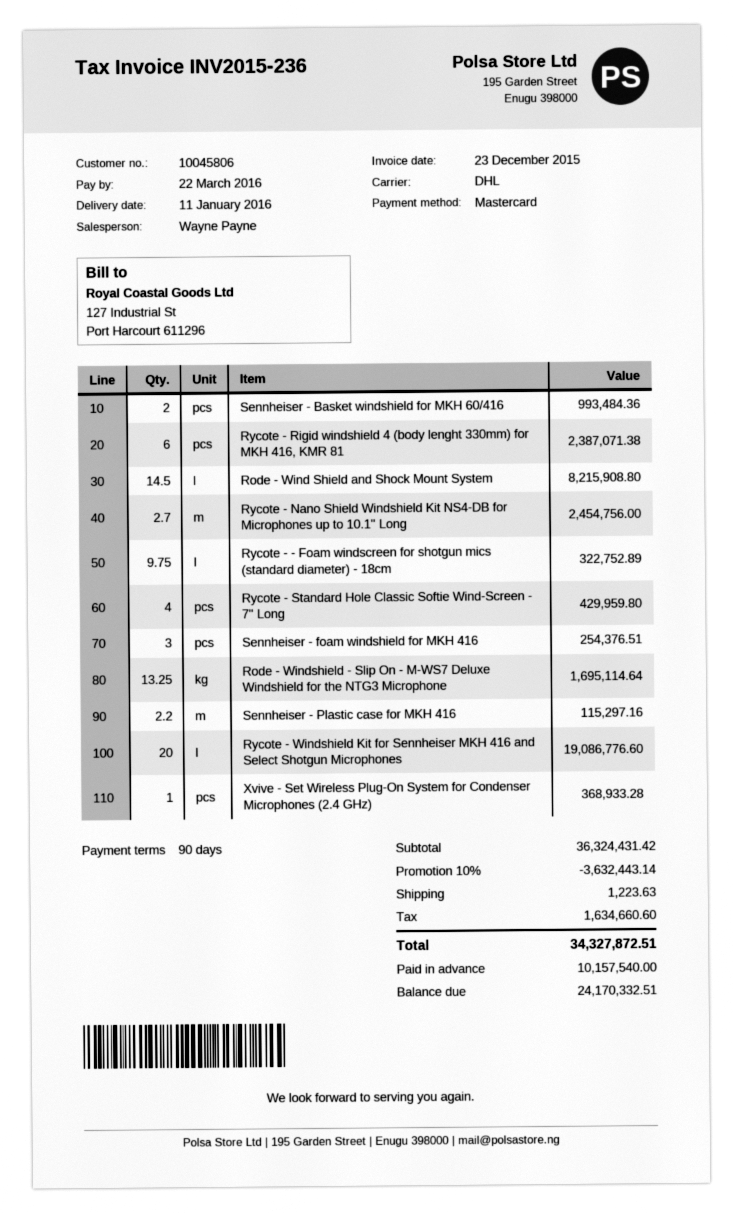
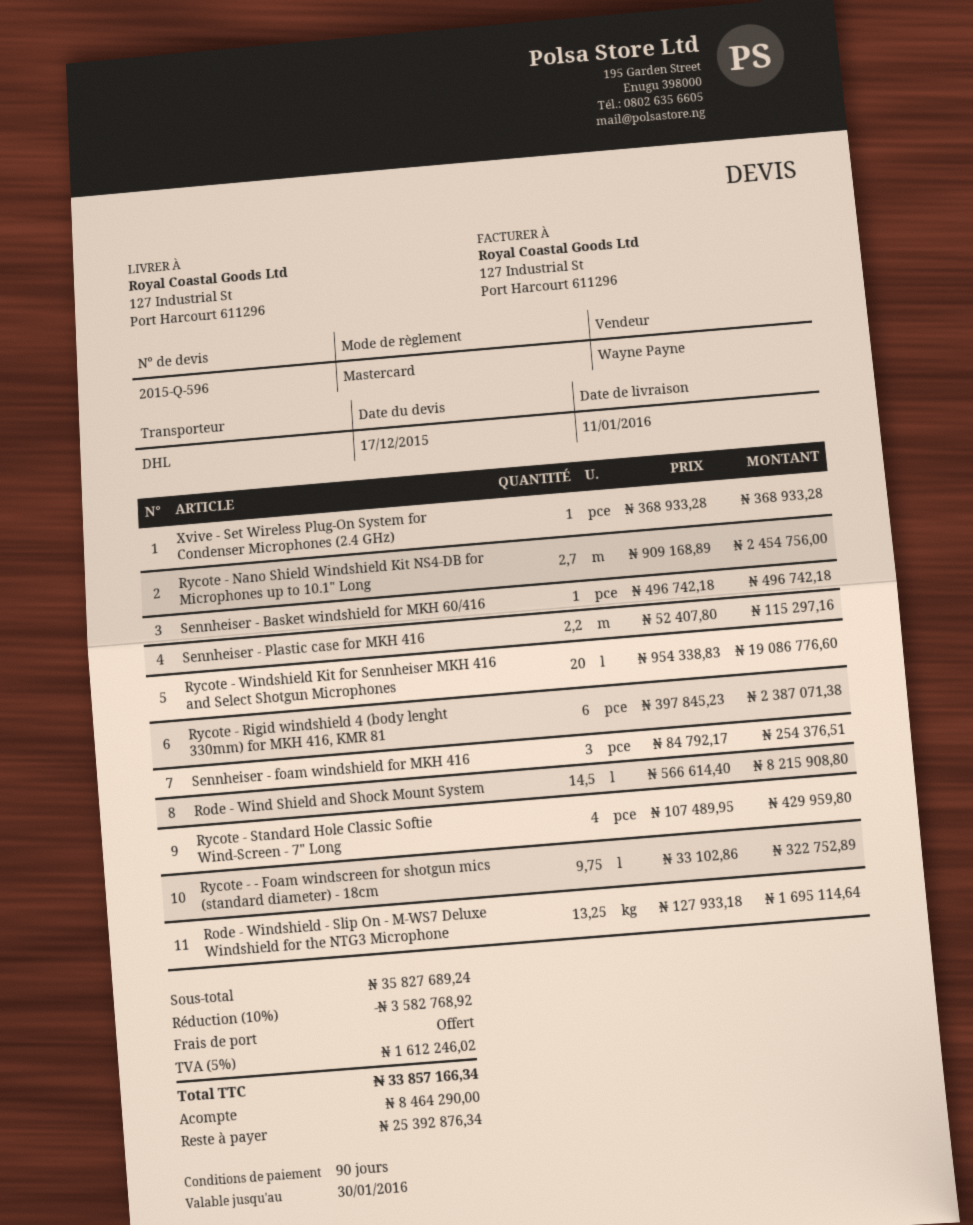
Sennheiser - Basket windshield for MKH 60/416: 2 for 993484.36 -> 1 for 496742.18
subtotal: 36324431.42 -> 35827689.24
discount: 10% = 3632443.14 -> 10% = 3582768.92
shipping: 1223.63 -> 0.00
tax: 1634660.60 -> 1612246.02
total: 34327872.51 -> 33857166.34
deposit: 10157540.00 -> 8464290.00
balance: 24170332.51 -> 25392876.34

